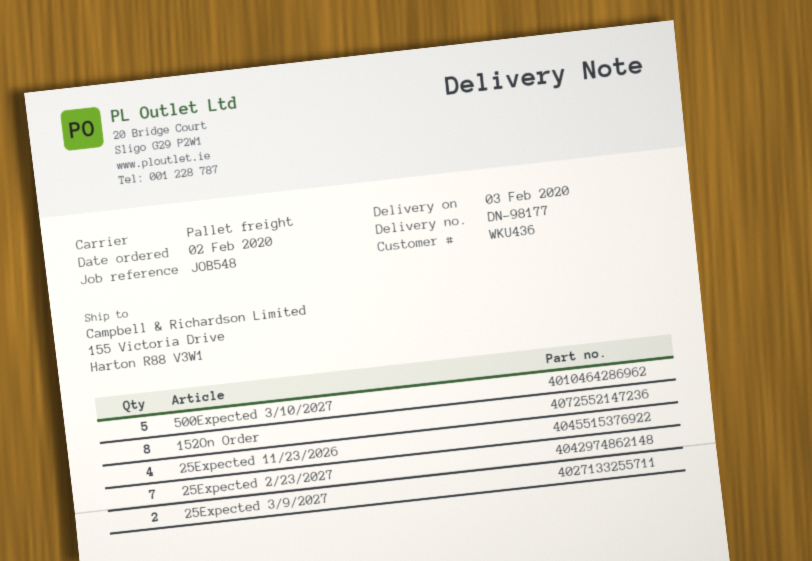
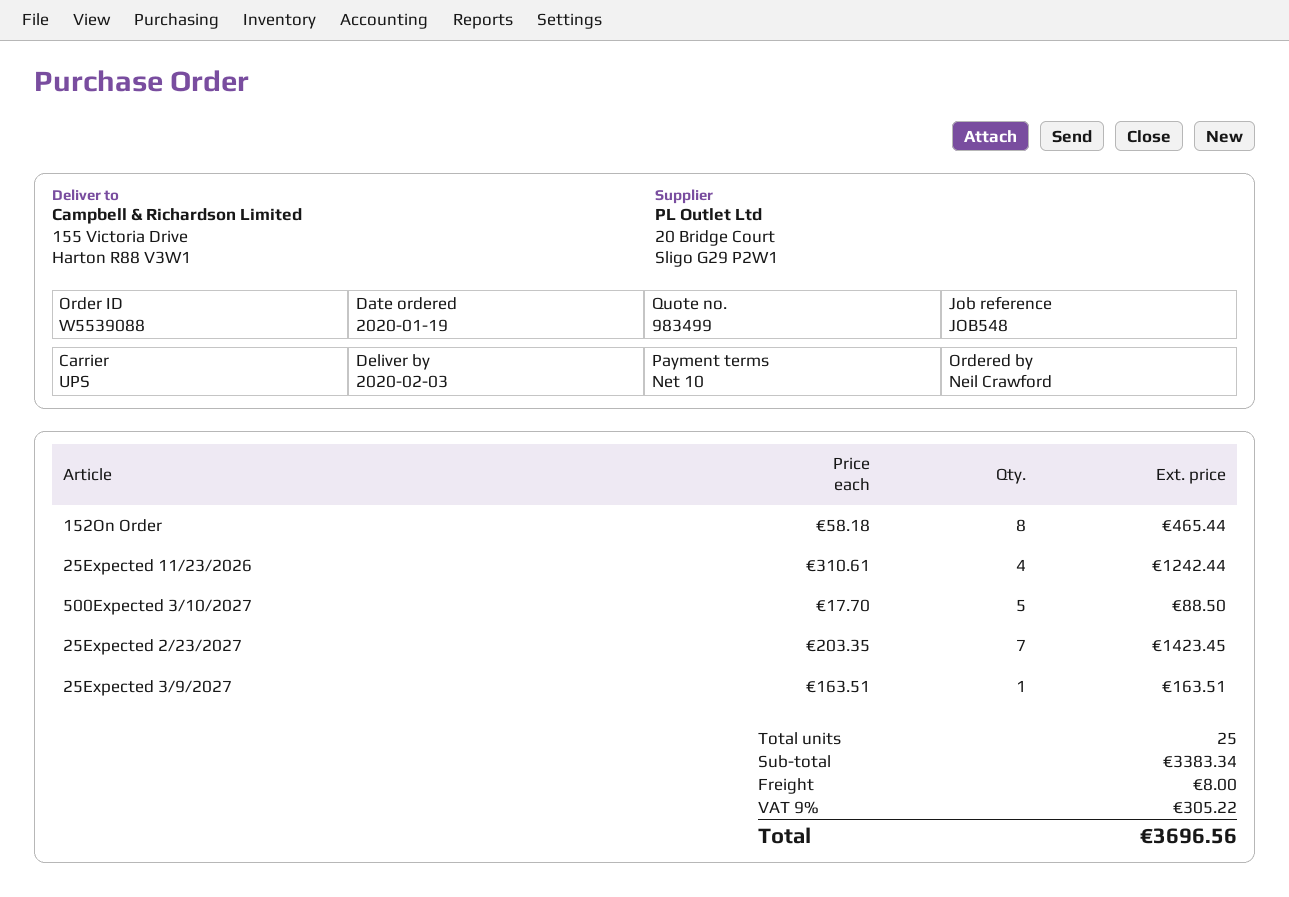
order date: 2020-02-02 -> 2020-01-19
shipping method: pallet freight -> UPS
25Expected 3/9/2027: 2 -> 1

